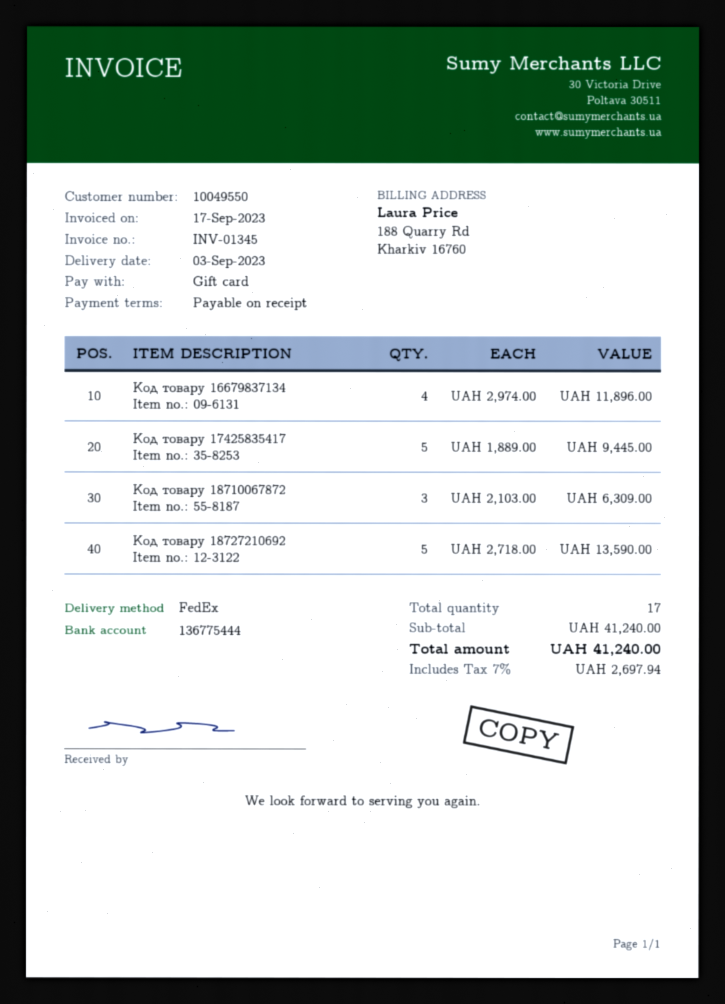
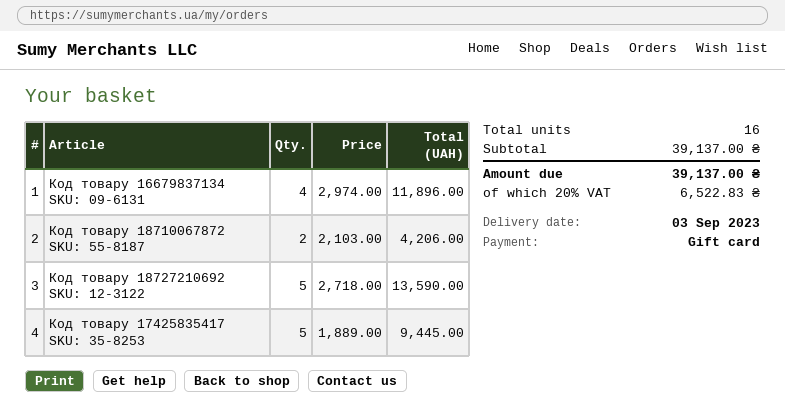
Код товару 18710067872: 3 x 2103.00 = 6309.00 -> 2 x 2103.00 = 4206.00
total quantity: 17 -> 16
subtotal: 41240.00 -> 39137.00
tax: 7% = 2697.94 -> 20% = 6522.83
total: 41240.00 -> 39137.00

